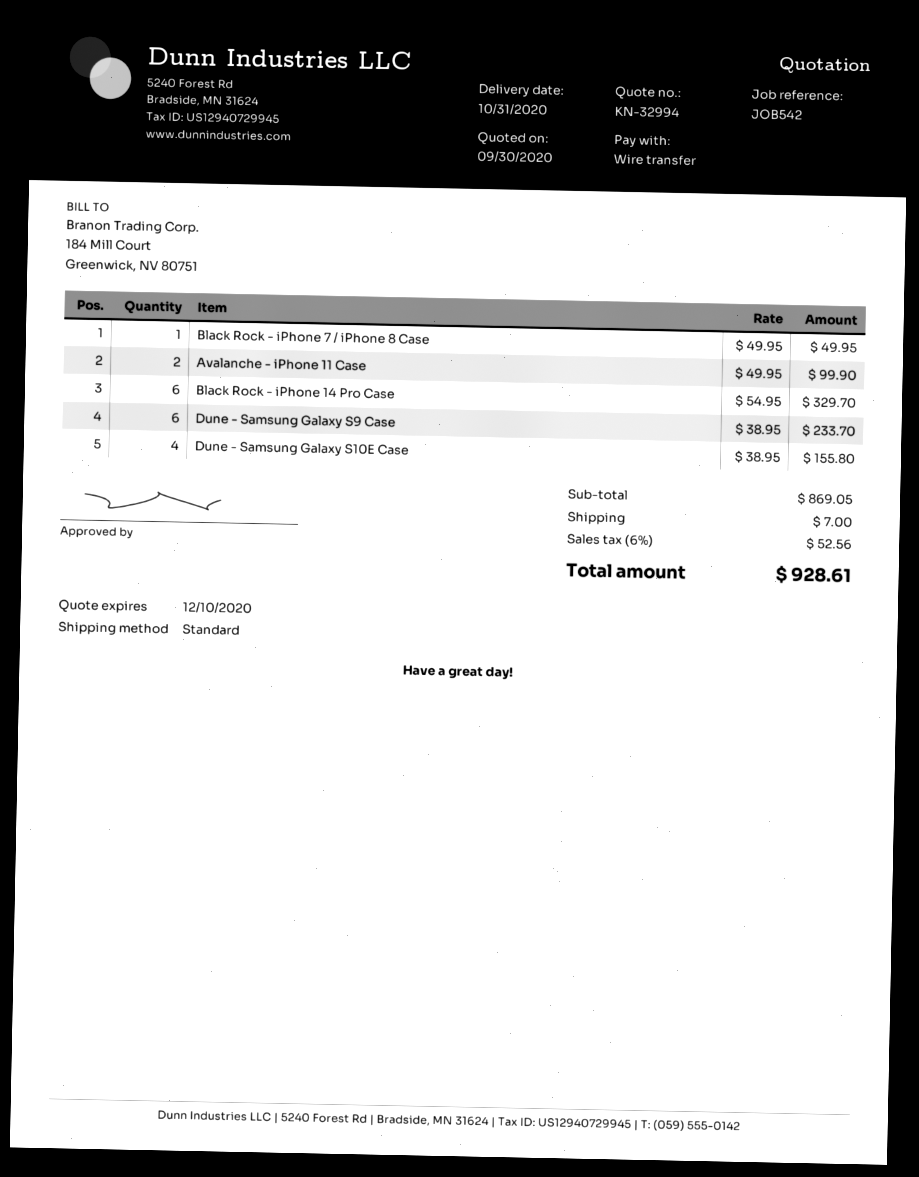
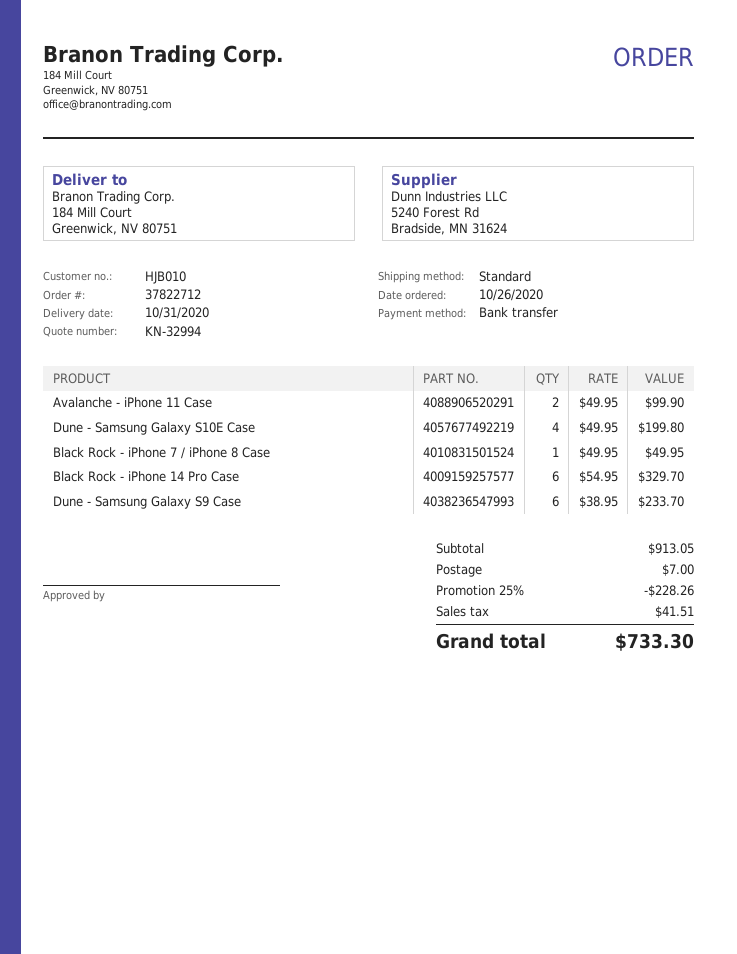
Dune - Samsung Galaxy S10E Case: 4 x 38.95 = 155.80 -> 4 x 49.95 = 199.80
subtotal: 869.05 -> 913.05
discount: none -> 25% = 228.26
tax: 52.56 -> 41.51
total: 928.61 -> 733.30

